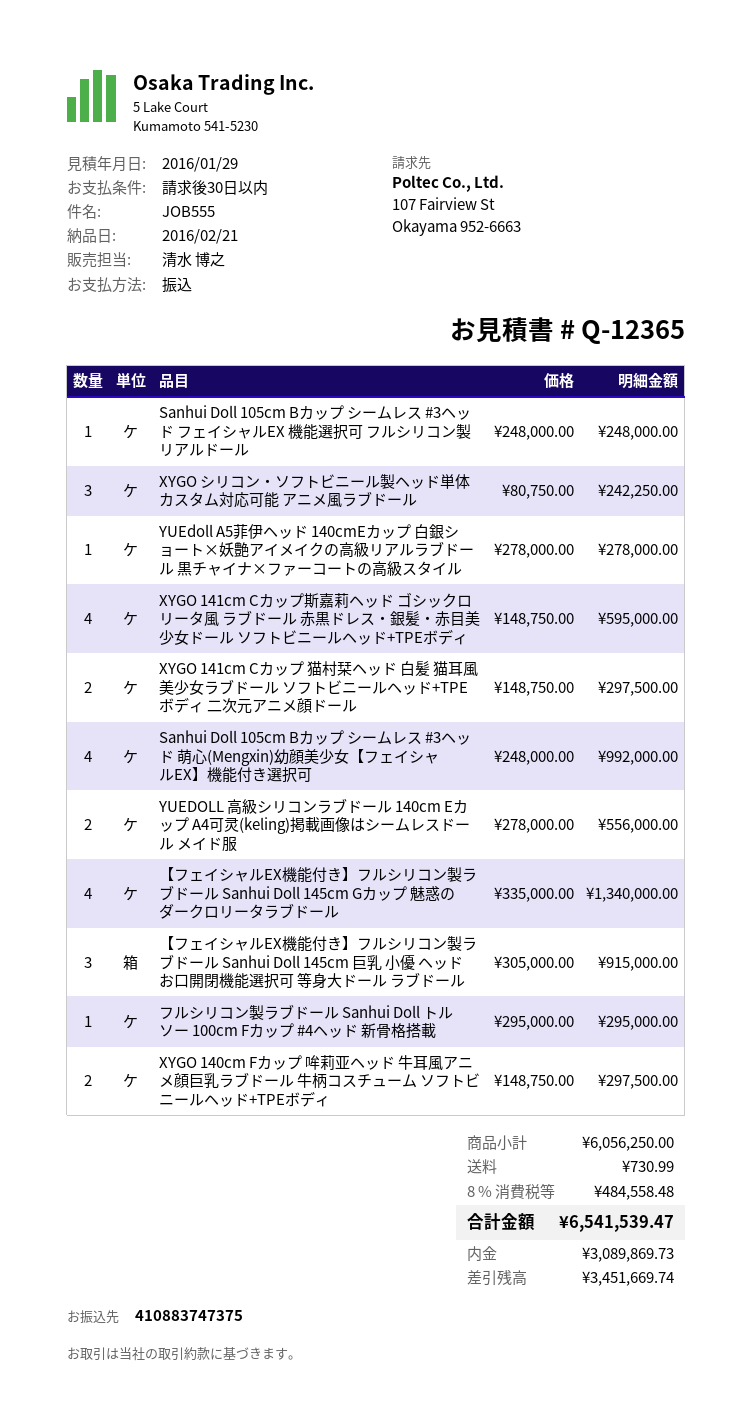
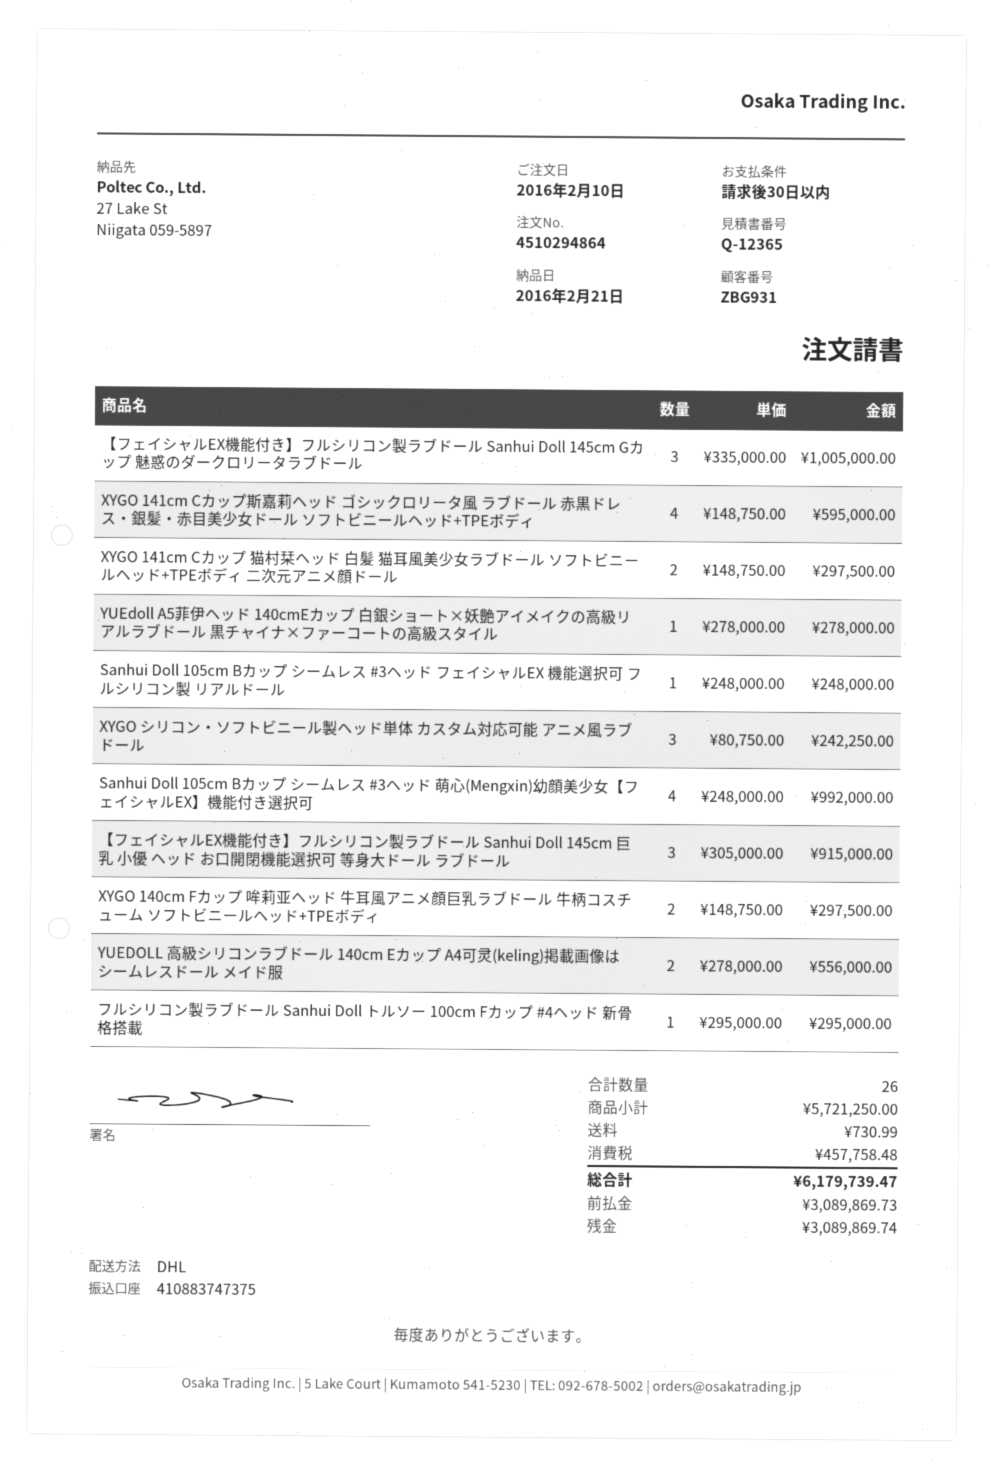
【フェイシャルEX機能付き】フルシリコン製ラブドール Sanhui Doll 145cm Gカップ 魅惑のダークロリータラブドール: 4 x 335000.00 = 1340000.00 -> 3 x 335000.00 = 1005000.00
subtotal: 6056250.00 -> 5721250.00
tax: 484558.48 -> 457758.48
total: 6541539.47 -> 6179739.47
balance: 3451669.74 -> 3089869.74

